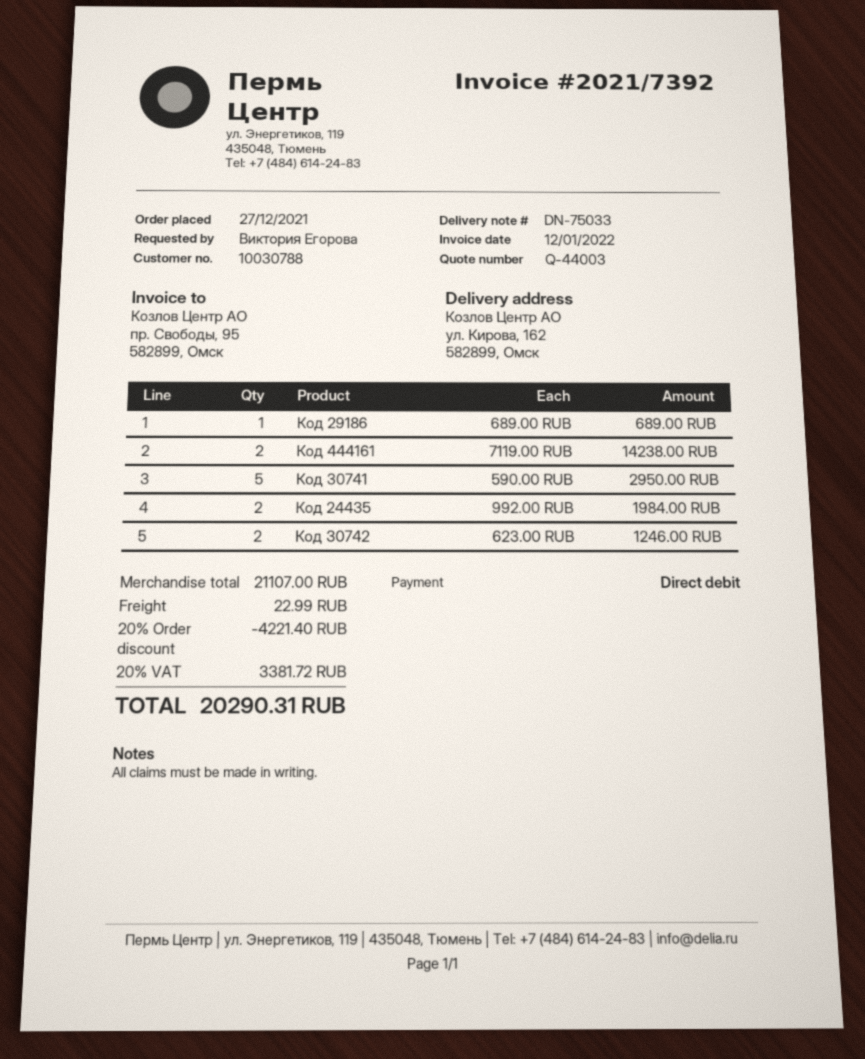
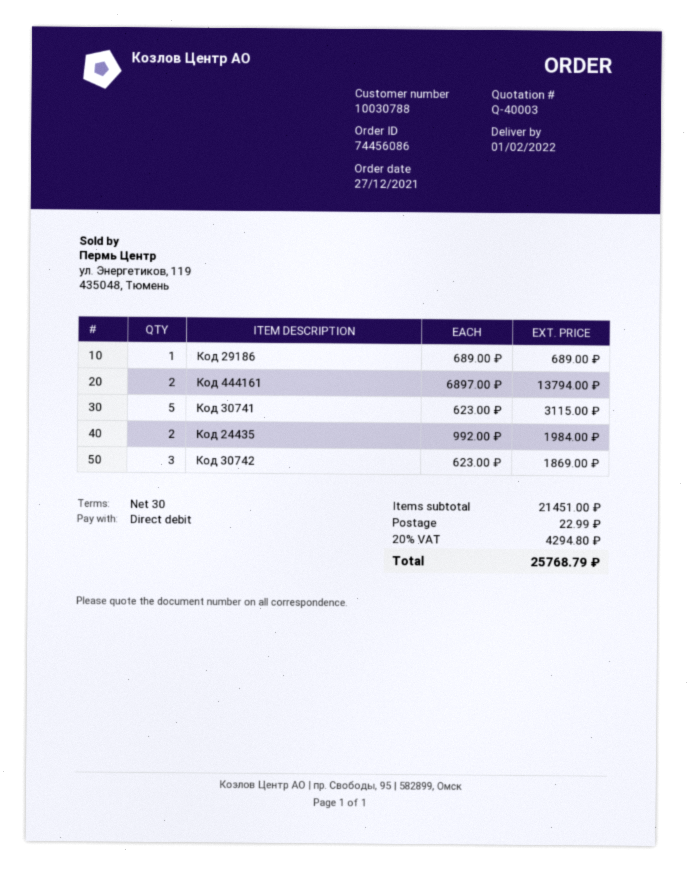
quote number: Q-44003 -> Q-40003
Код 444161: 2 x 7119.00 = 14238.00 -> 2 x 6897.00 = 13794.00
Код 30741: 5 x 590.00 = 2950.00 -> 5 x 623.00 = 3115.00
Код 30742: 2 x 623.00 = 1246.00 -> 3 x 623.00 = 1869.00
subtotal: 21107.00 -> 21451.00
discount: 20% = 4221.40 -> none
tax: 20% = 3381.72 -> 20% = 4294.80
total: 20290.31 -> 25768.79

